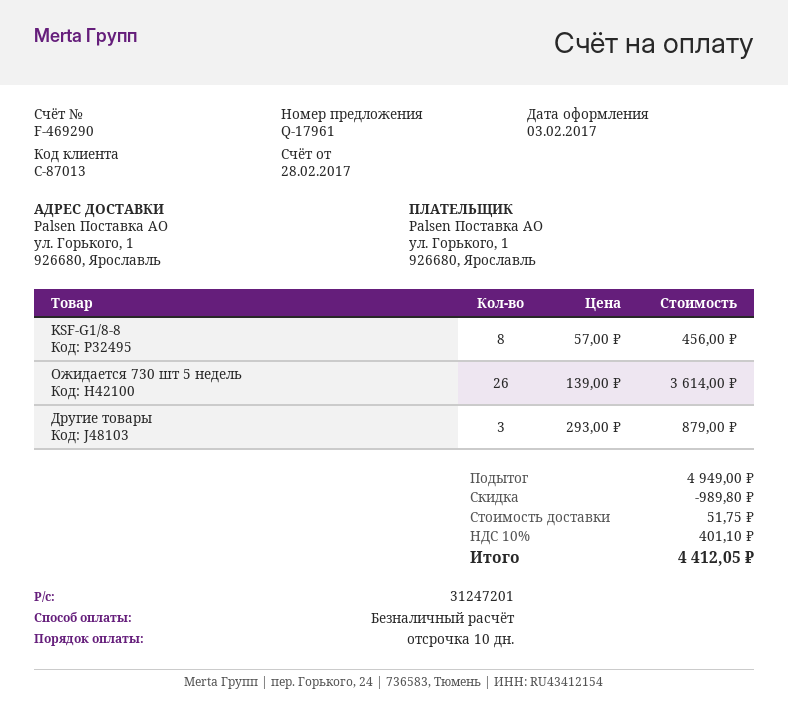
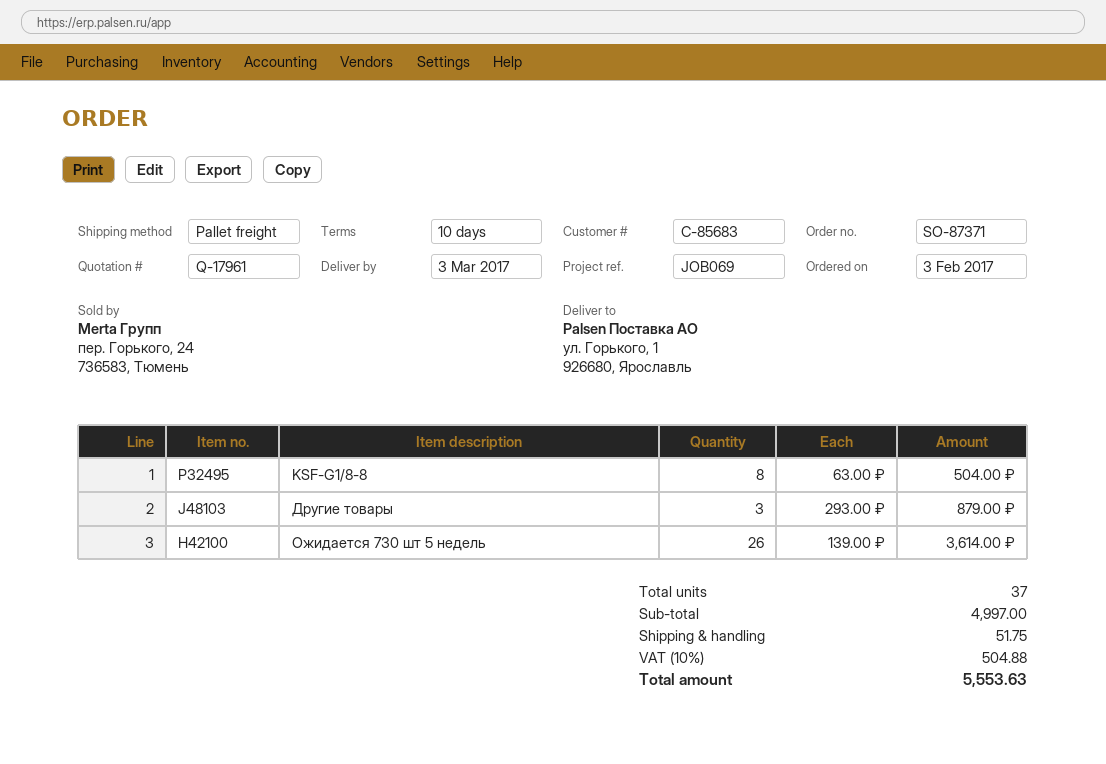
customer number: C-87013 -> C-85683
KSF-G1/8-8: 8 x 57.00 = 456.00 -> 8 x 63.00 = 504.00
subtotal: 4949.00 -> 4997.00
discount: 989.80 -> none
tax: 10% = 401.10 -> 10% = 504.88
total: 4412.05 -> 5553.63

